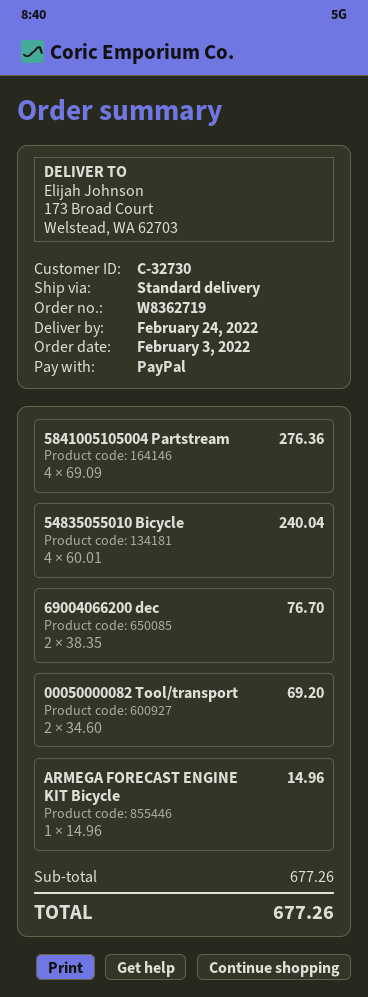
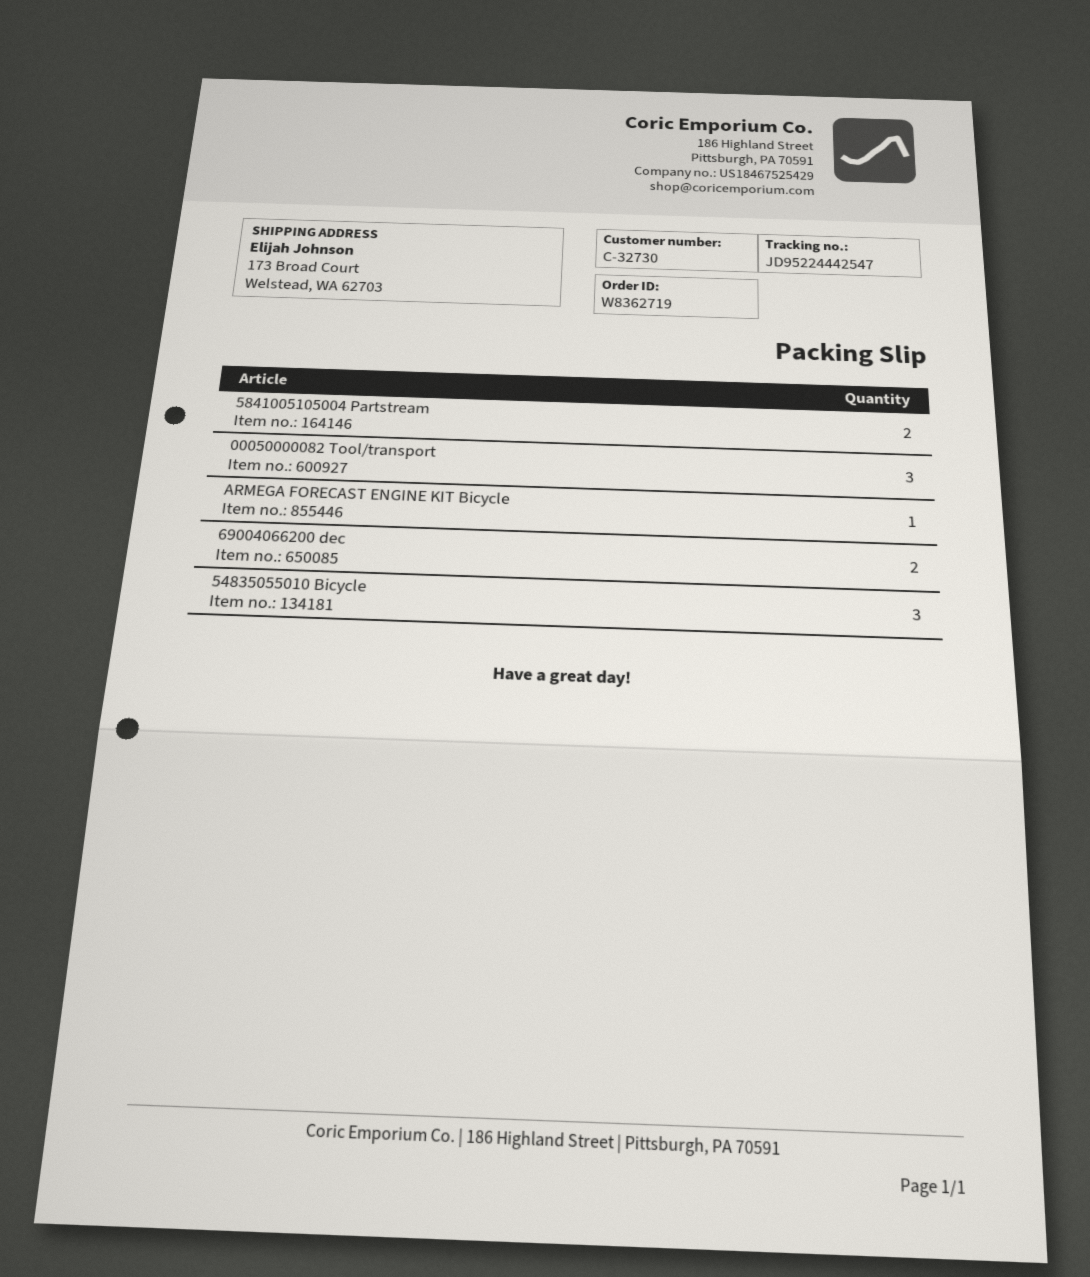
5841005105004 Partstream: 4 -> 2
54835055010 Bicycle: 4 -> 3
00050000082 Tool/transport: 2 -> 3

